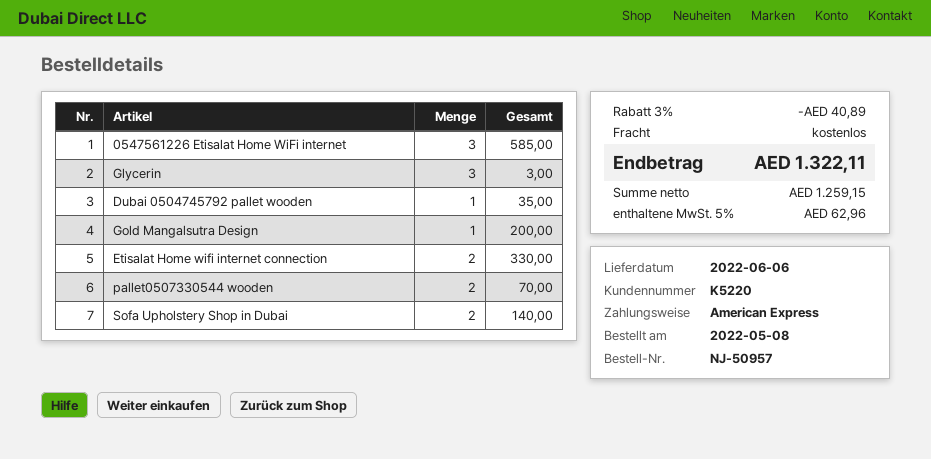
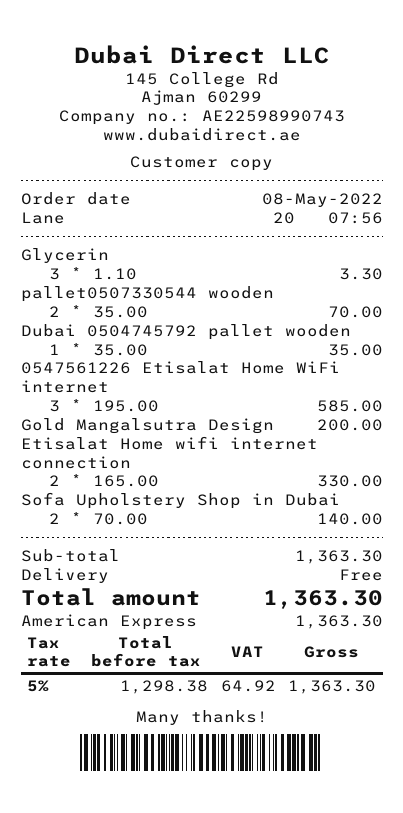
Glycerin: 3 for 3.00 -> 3 for 3.30
discount: 3% = 40.89 -> none
net: 1259.15 -> 1298.38
tax: 5% = 62.96 -> 5% = 64.92
total: 1322.11 -> 1363.30

